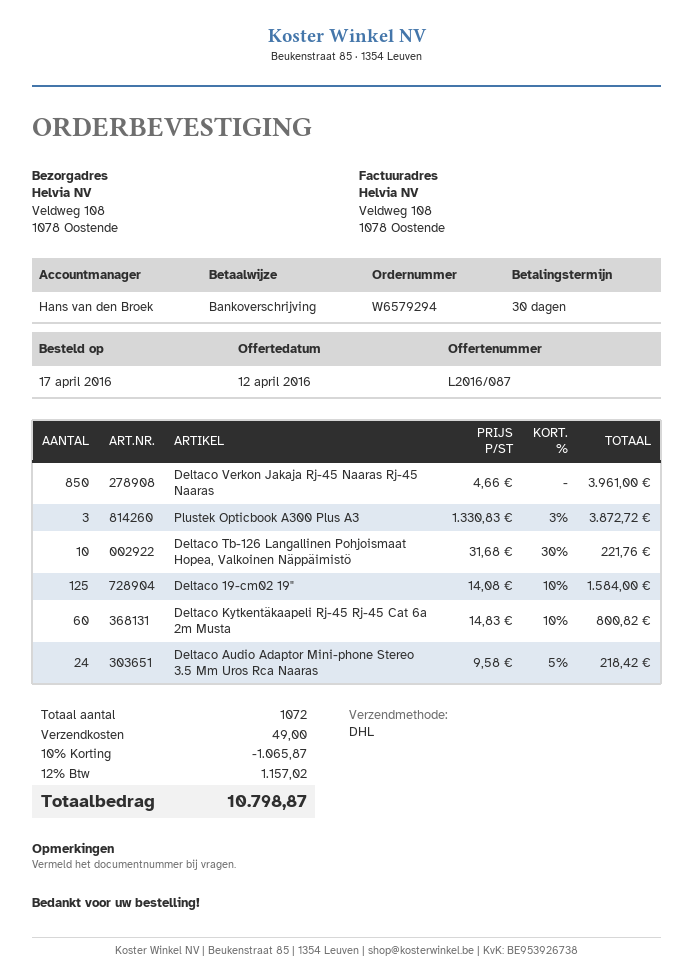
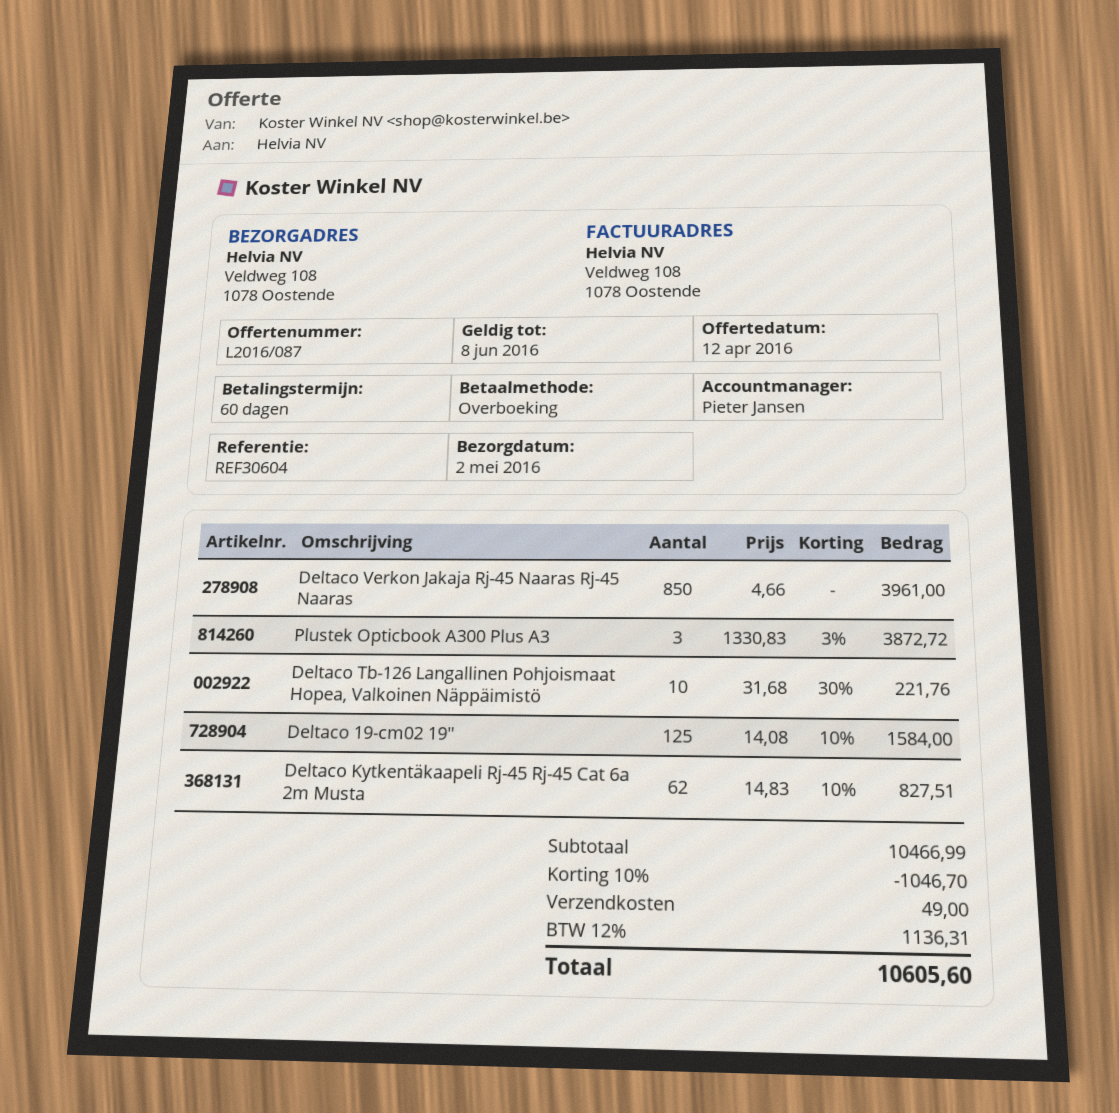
payment terms: 30 days -> 60 days
sales rep: Hans van den Broek -> Pieter Jansen
Deltaco Kytkentäkaapeli Rj-45 Rj-45 Cat 6a 2m Musta: 60 x 14.83 - 10% = 800.82 -> 62 x 14.83 - 10% = 827.51
Deltaco Audio Adaptor Mini-phone Stereo 3.5 Mm Uros Rca Naaras: 24 x 9.58 - 5% = 218.42 -> none
discount: 10% = 1065.87 -> 10% = 1046.70
tax: 12% = 1157.02 -> 12% = 1136.31
total: 10798.87 -> 10605.60

